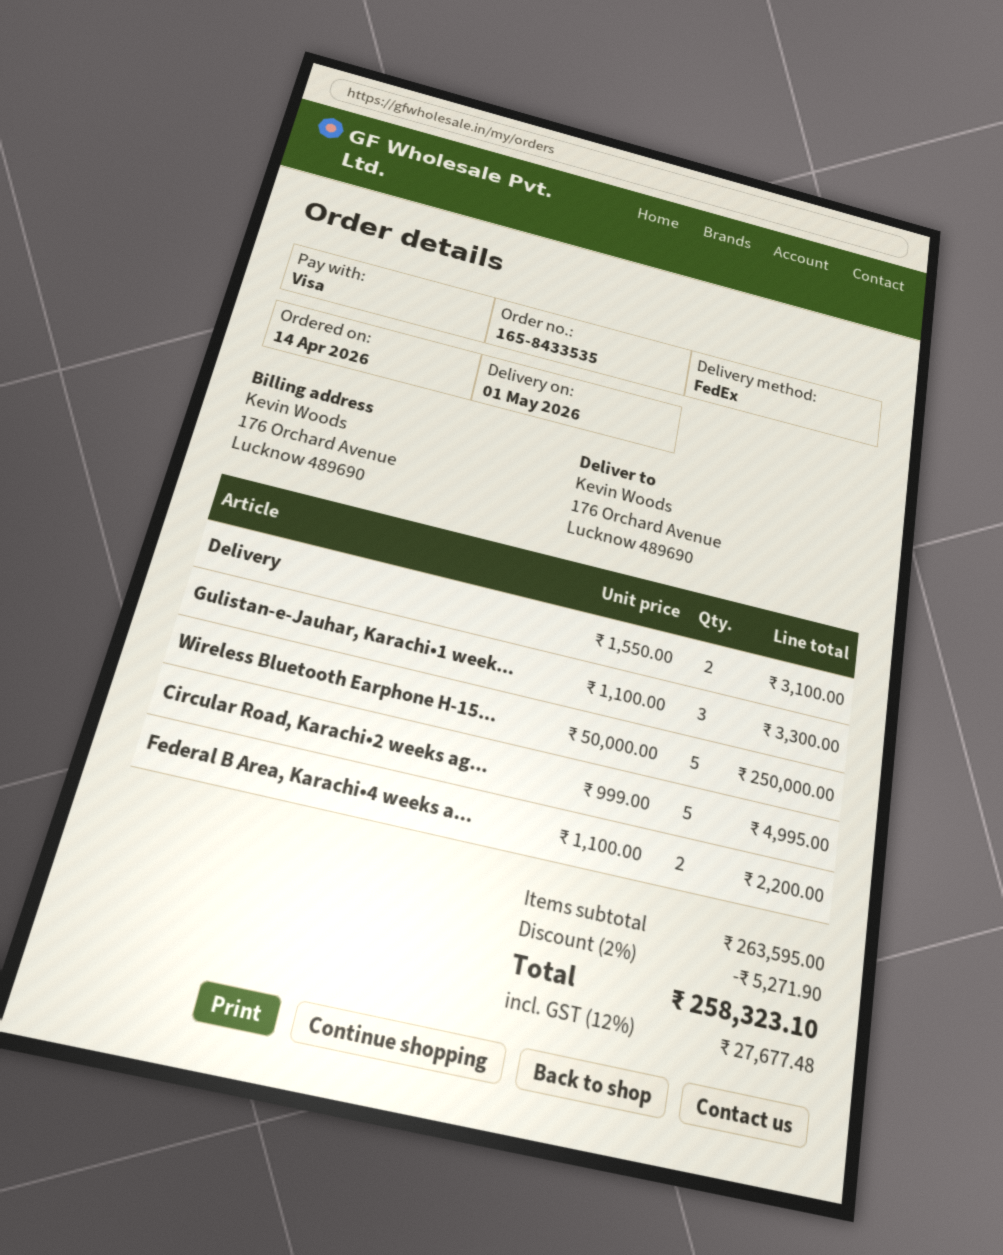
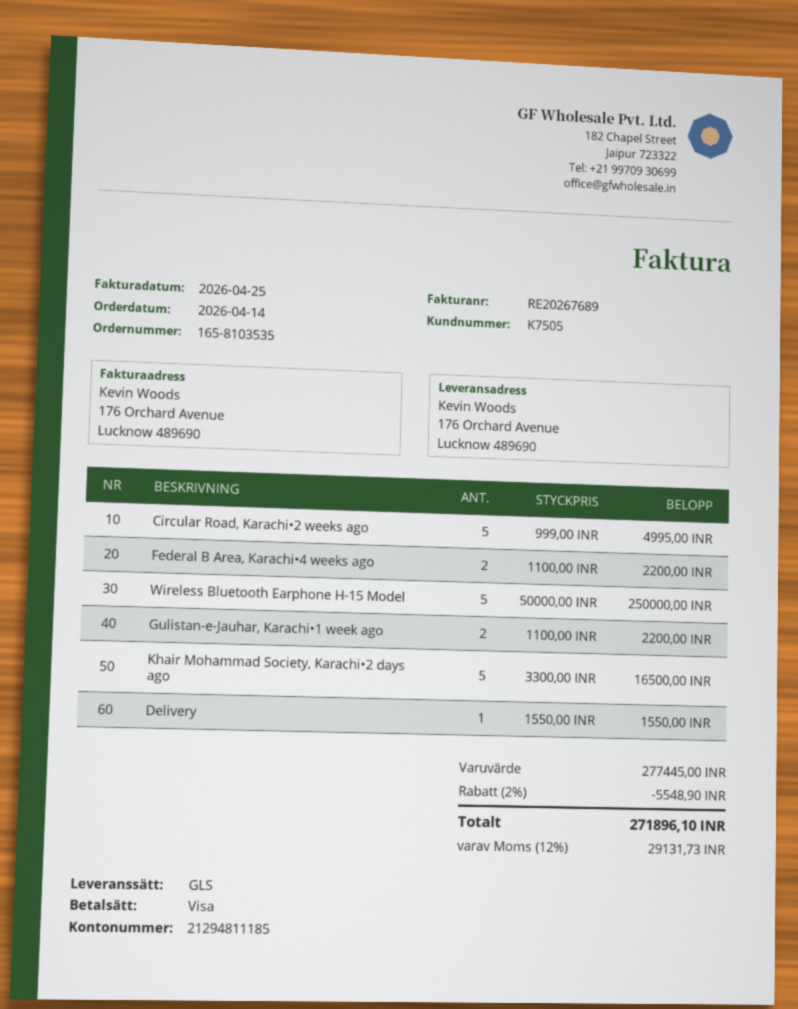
order number: 165-8433535 -> 165-8103535
shipping method: FedEx -> GLS
Delivery: 2 x 1550.00 = 3100.00 -> 1 x 1550.00 = 1550.00
Gulistan-e-Jauhar, Karachi•1 week...: 3 x 1100.00 = 3300.00 -> 2 x 1100.00 = 2200.00
Khair Mohammad Society, Karachi•2 days ago: none -> 5 x 3300.00 = 16500.00
subtotal: 263595.00 -> 277445.00
discount: 2% = 5271.90 -> 2% = 5548.90
tax: 12% = 27677.48 -> 12% = 29131.73
total: 258323.10 -> 271896.10

